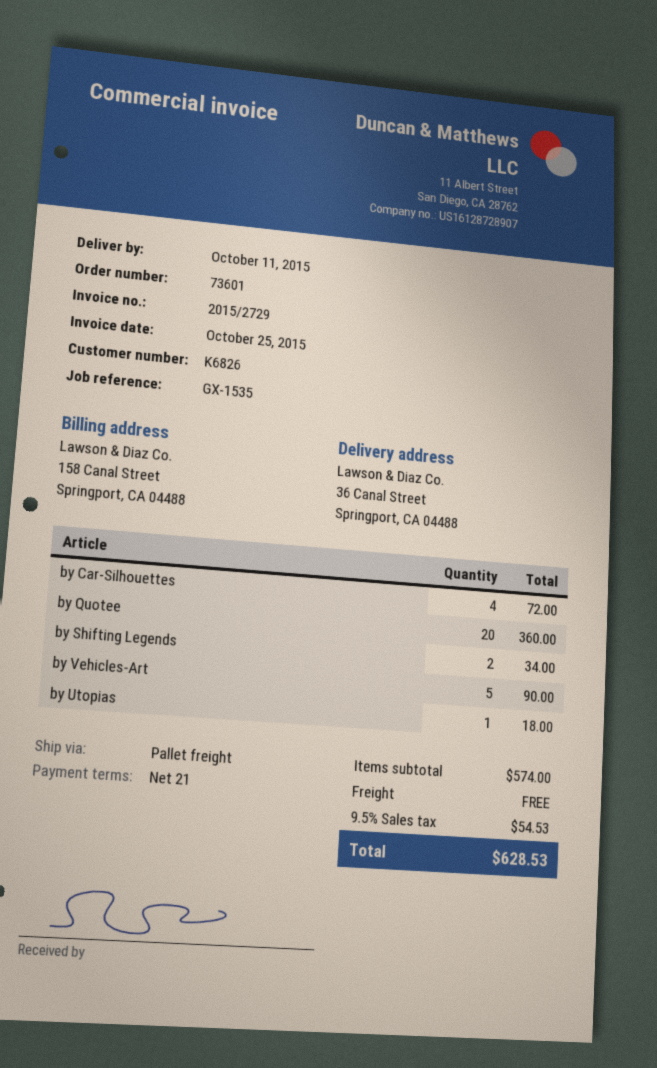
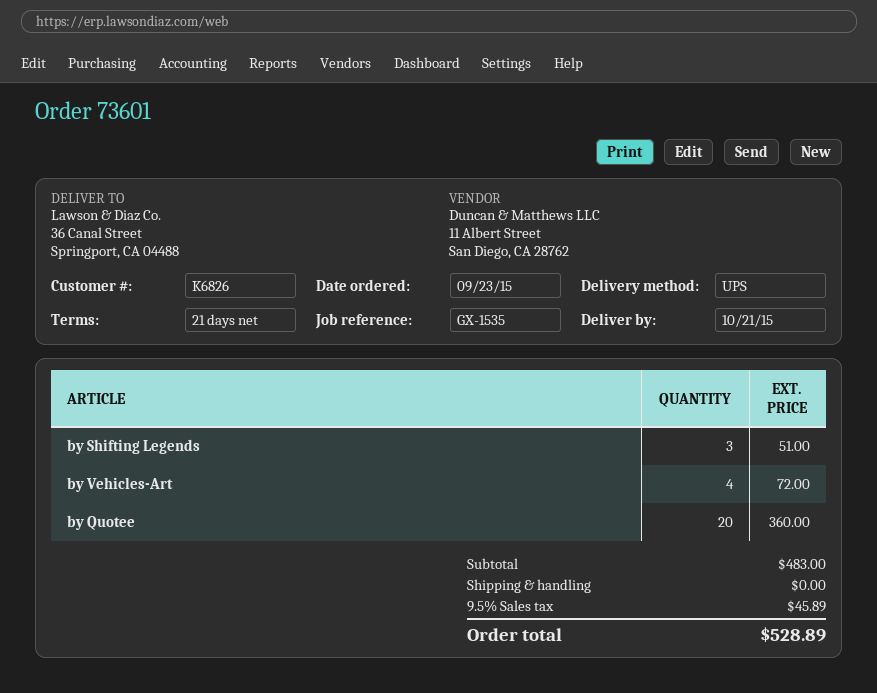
delivery date: 2015-10-11 -> 2015-10-21
shipping method: pallet freight -> UPS
by Car-Silhouettes: 4 for 72.00 -> none
by Shifting Legends: 2 for 34.00 -> 3 for 51.00
by Vehicles-Art: 5 for 90.00 -> 4 for 72.00
by Utopias: 1 for 18.00 -> none
subtotal: 574.00 -> 483.00
tax: 9.5% = 54.53 -> 9.5% = 45.89
total: 628.53 -> 528.89

